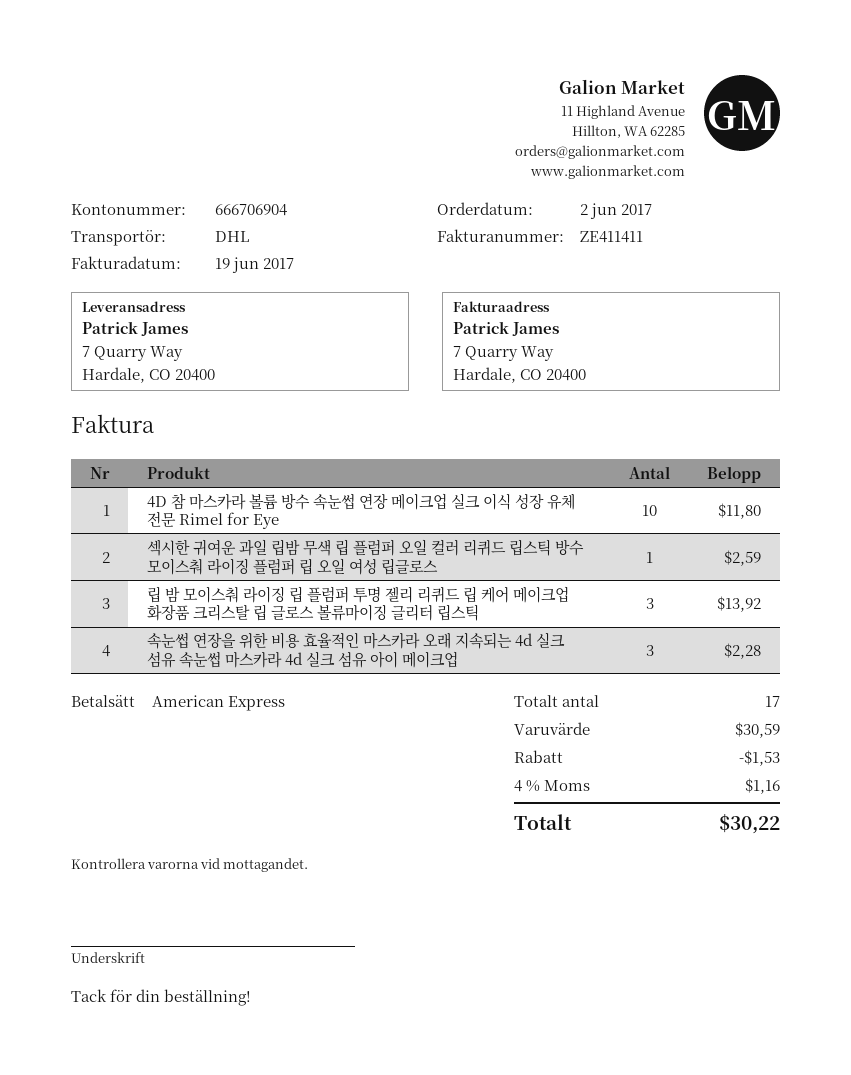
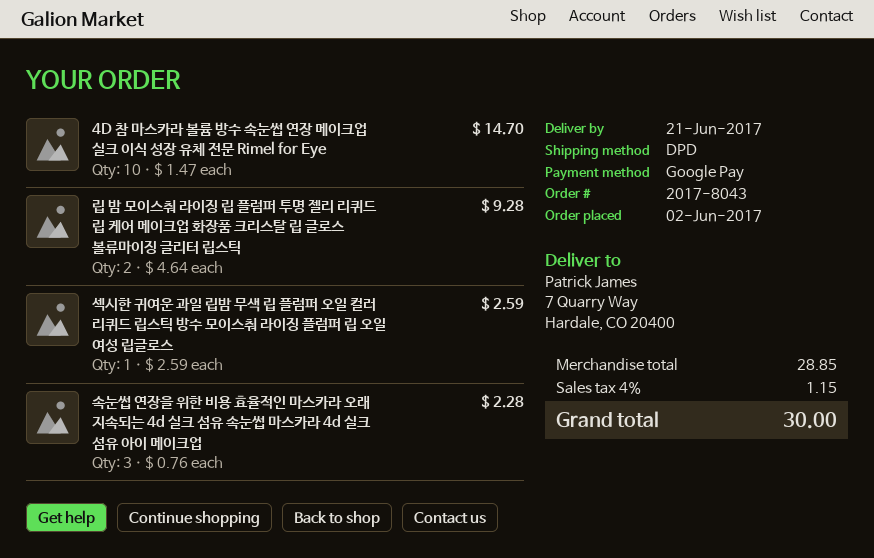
payment method: American Express -> Google Pay
shipping method: DHL -> DPD
4D 참 마스카라 볼륨 방수 속눈썹 연장 메이크업 실크 이식 성장 유체 전문 Rimel for Eye: 10 for 11.80 -> 10 for 14.70
립 밤 모이스춰 라이징 립 플럼퍼 투명 젤리 리퀴드 립 케어 메이크업 화장품 크리스탈 립 글로스 볼류마이징 글리터 립스틱: 3 for 13.92 -> 2 for 9.28
subtotal: 30.59 -> 28.85
discount: 1.53 -> none
tax: 4% = 1.16 -> 4% = 1.15
total: 30.22 -> 30.00

